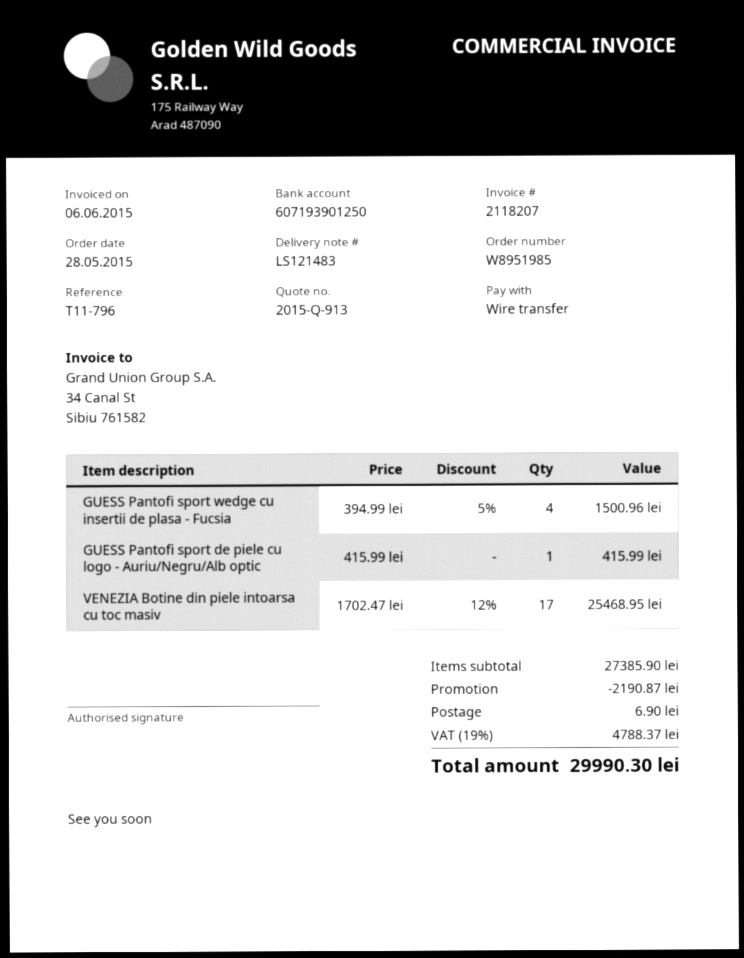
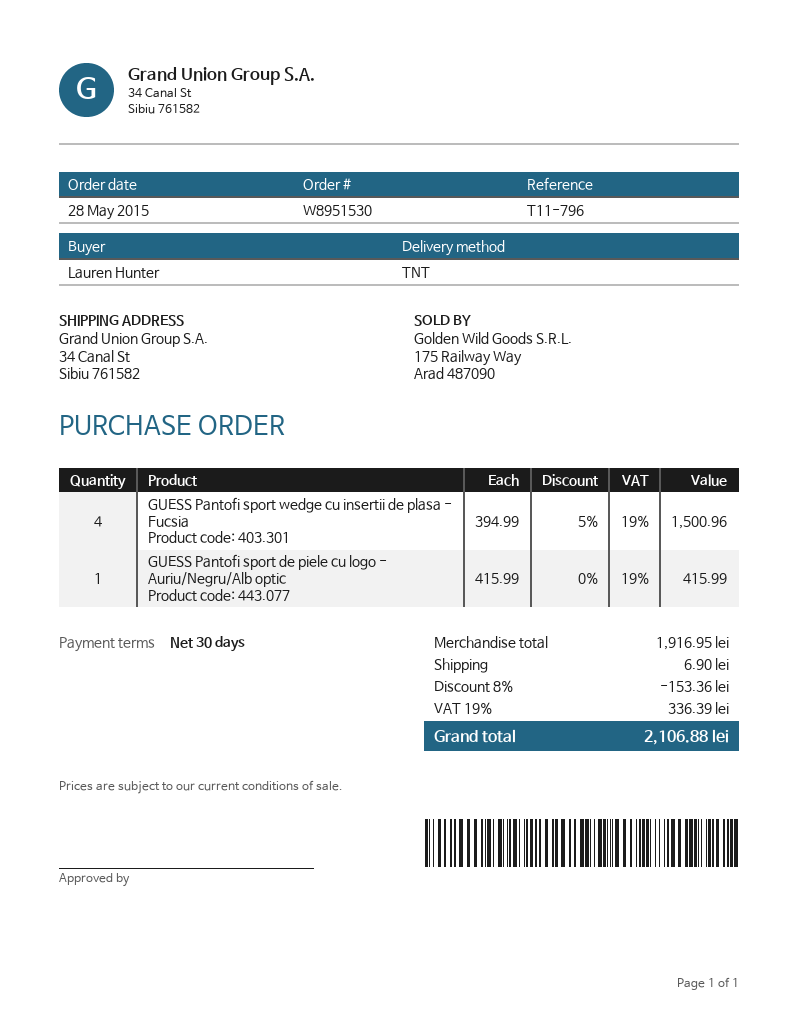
order number: W8951985 -> W8951530
VENEZIA Botine din piele intoarsa cu toc masiv: 17 x 1702.47 - 12% = 25468.95 -> none
subtotal: 27385.90 -> 1916.95
discount: 2190.87 -> 153.36
tax: 19% = 4788.37 -> 19% = 336.39
total: 29990.30 -> 2106.88

